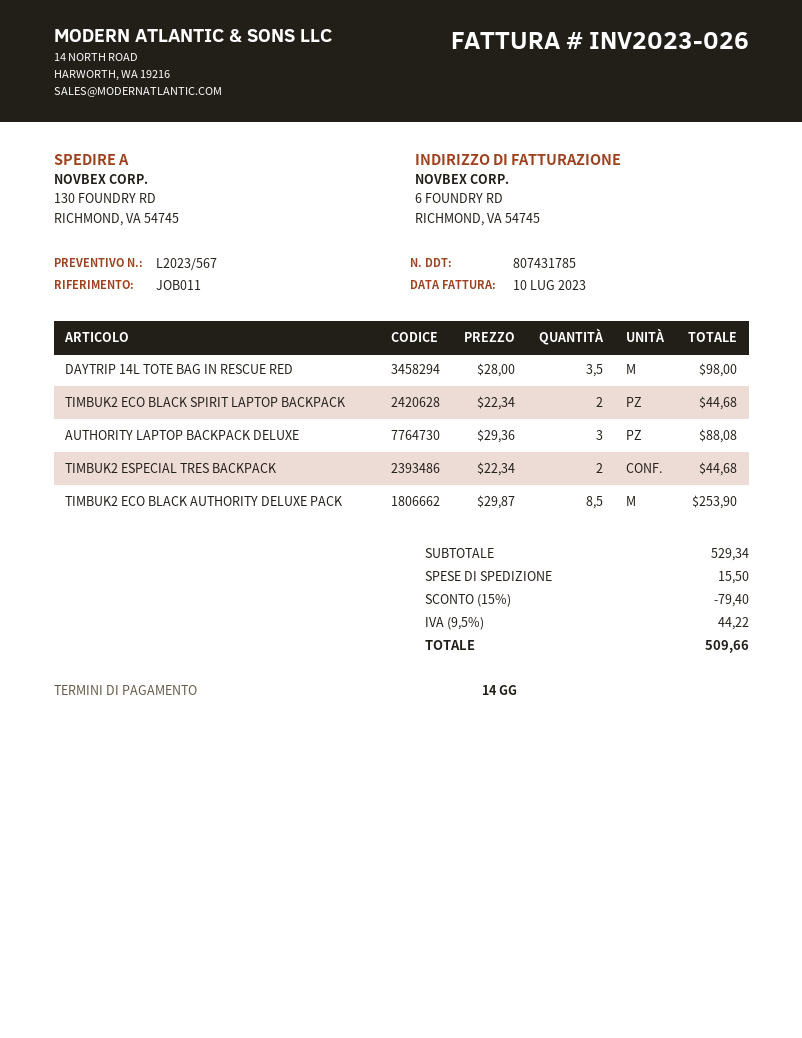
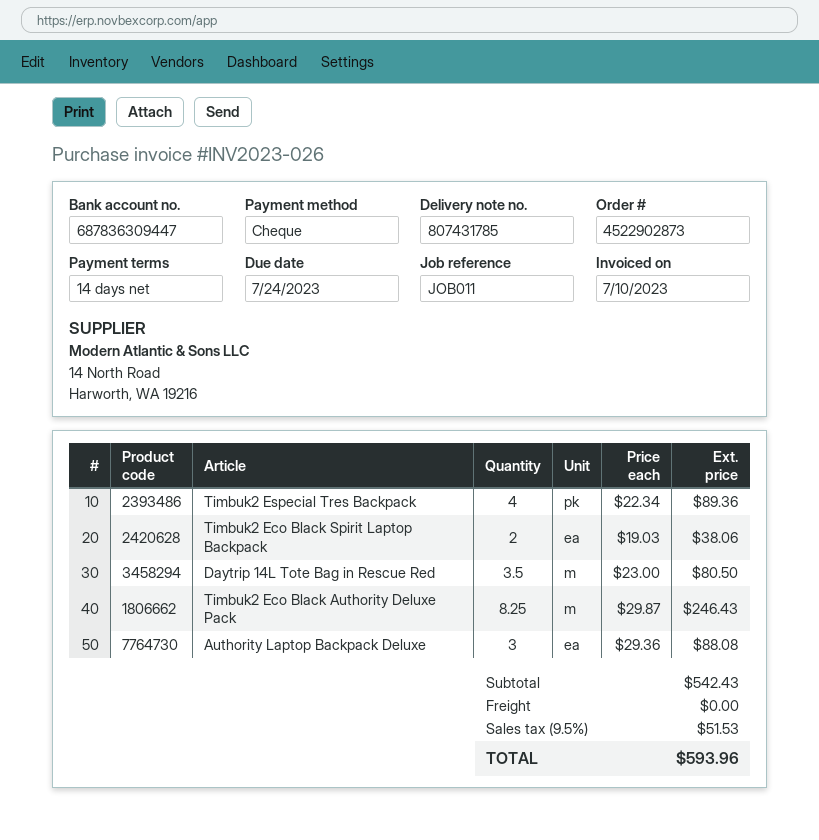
DAYTRIP 14L TOTE BAG IN RESCUE RED: 3.5 x 28.00 = 98.00 -> 3.5 x 23.00 = 80.50
TIMBUK2 ECO BLACK SPIRIT LAPTOP BACKPACK: 2 x 22.34 = 44.68 -> 2 x 19.03 = 38.06
TIMBUK2 ESPECIAL TRES BACKPACK: 2 x 22.34 = 44.68 -> 4 x 22.34 = 89.36
TIMBUK2 ECO BLACK AUTHORITY DELUXE PACK: 8.5 x 29.87 = 253.90 -> 8.25 x 29.87 = 246.43
subtotal: 529.34 -> 542.43
discount: 15% = 79.40 -> none
shipping: 15.50 -> 0.00
tax: 9.5% = 44.22 -> 9.5% = 51.53
total: 509.66 -> 593.96

